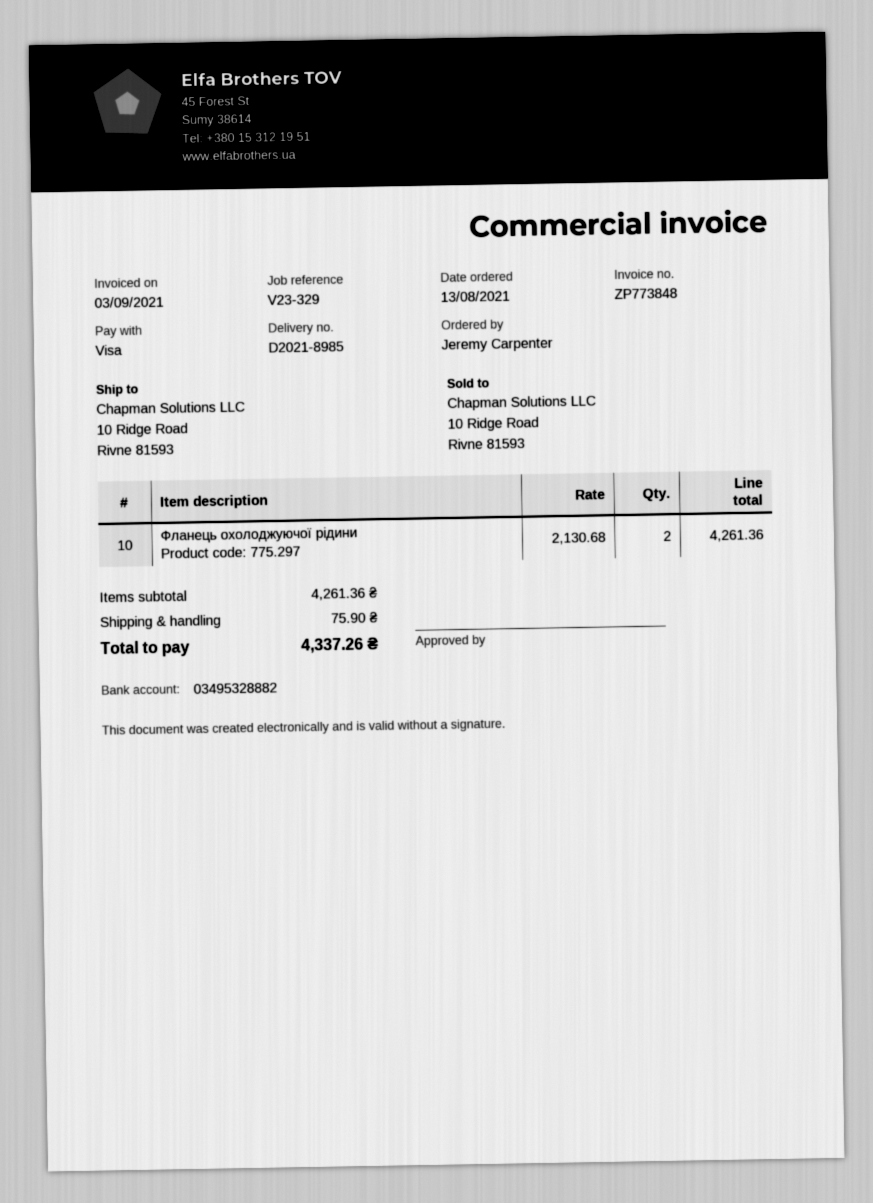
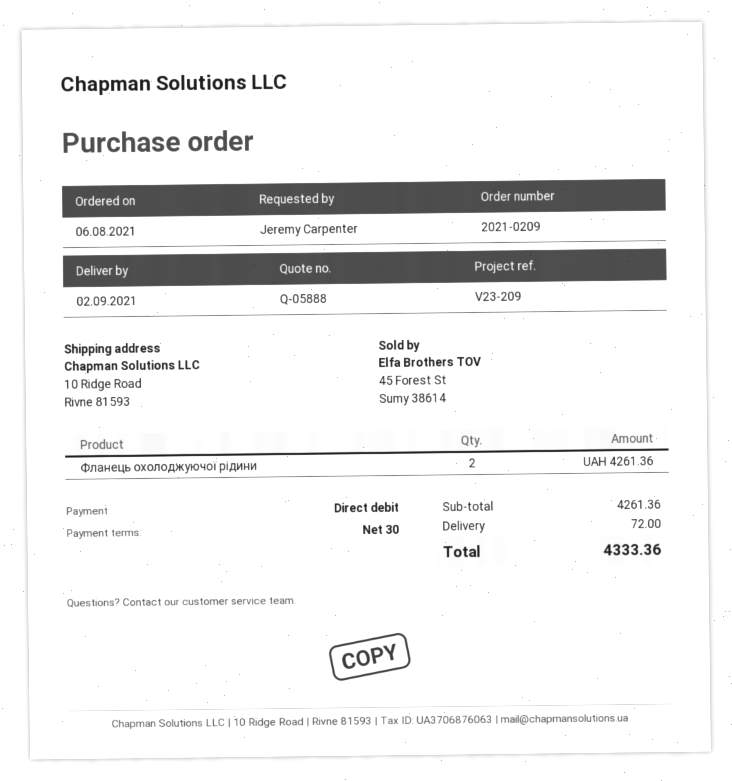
order date: 2021-08-13 -> 2021-08-06
reference: V23-329 -> V23-209
payment method: Visa -> direct debit
shipping: 75.90 -> 72.00
total: 4337.26 -> 4333.36

